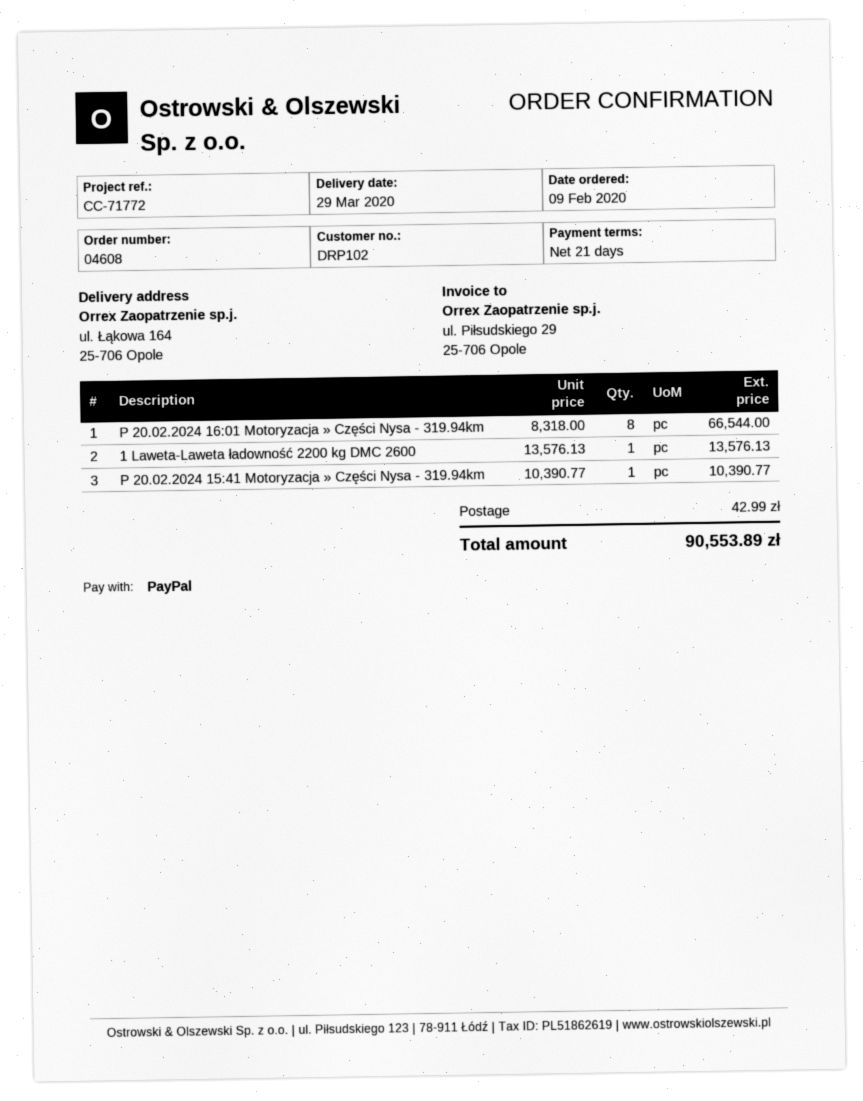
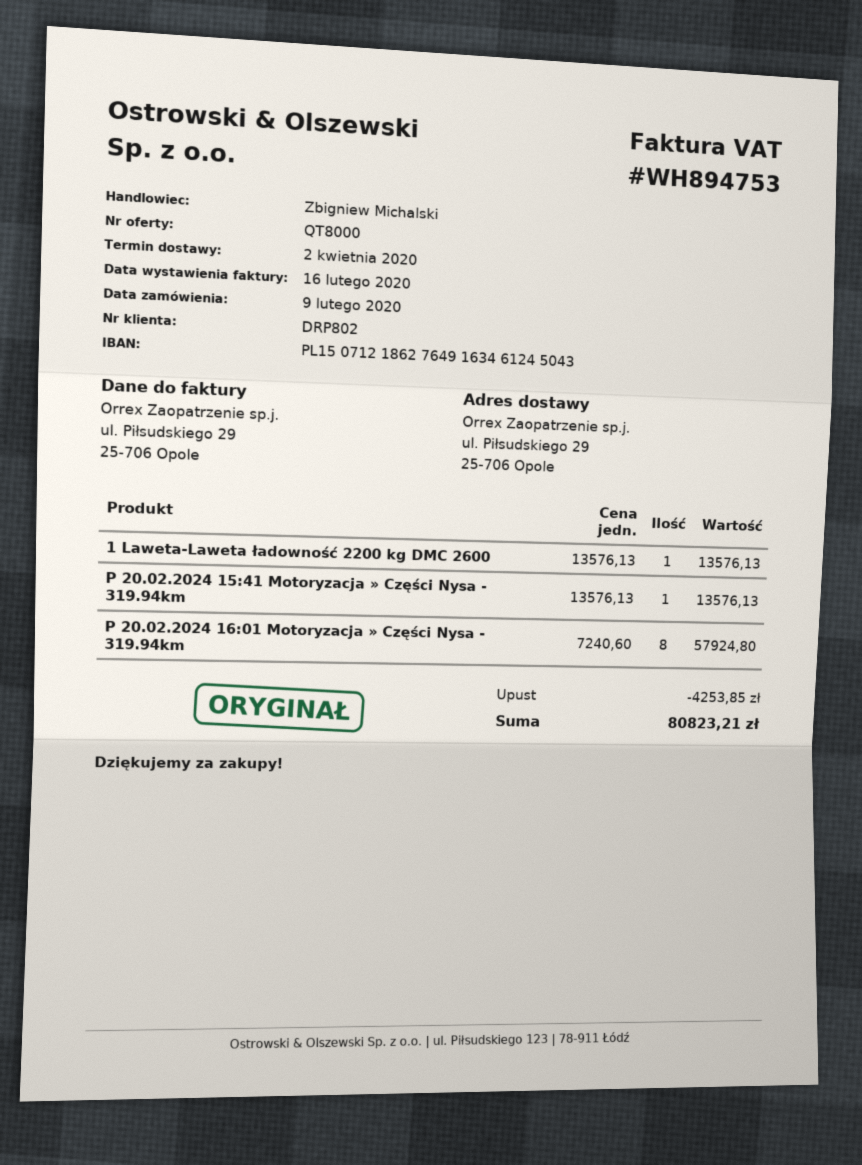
delivery date: 2020-03-29 -> 2020-04-02
customer number: DRP102 -> DRP802
ship to: ul. Łąkowa 164, 25-706 Opole -> ul. Piłsudskiego 29, 25-706 Opole
P 20.02.2024 16:01 Motoryzacja » Części Nysa - 319.94km: 8 x 8318.00 = 66544.00 -> 8 x 7240.60 = 57924.80
P 20.02.2024 15:41 Motoryzacja » Części Nysa - 319.94km: 1 x 10390.77 = 10390.77 -> 1 x 13576.13 = 13576.13
discount: none -> 4253.85
shipping: 42.99 -> none
total: 90553.89 -> 80823.21

